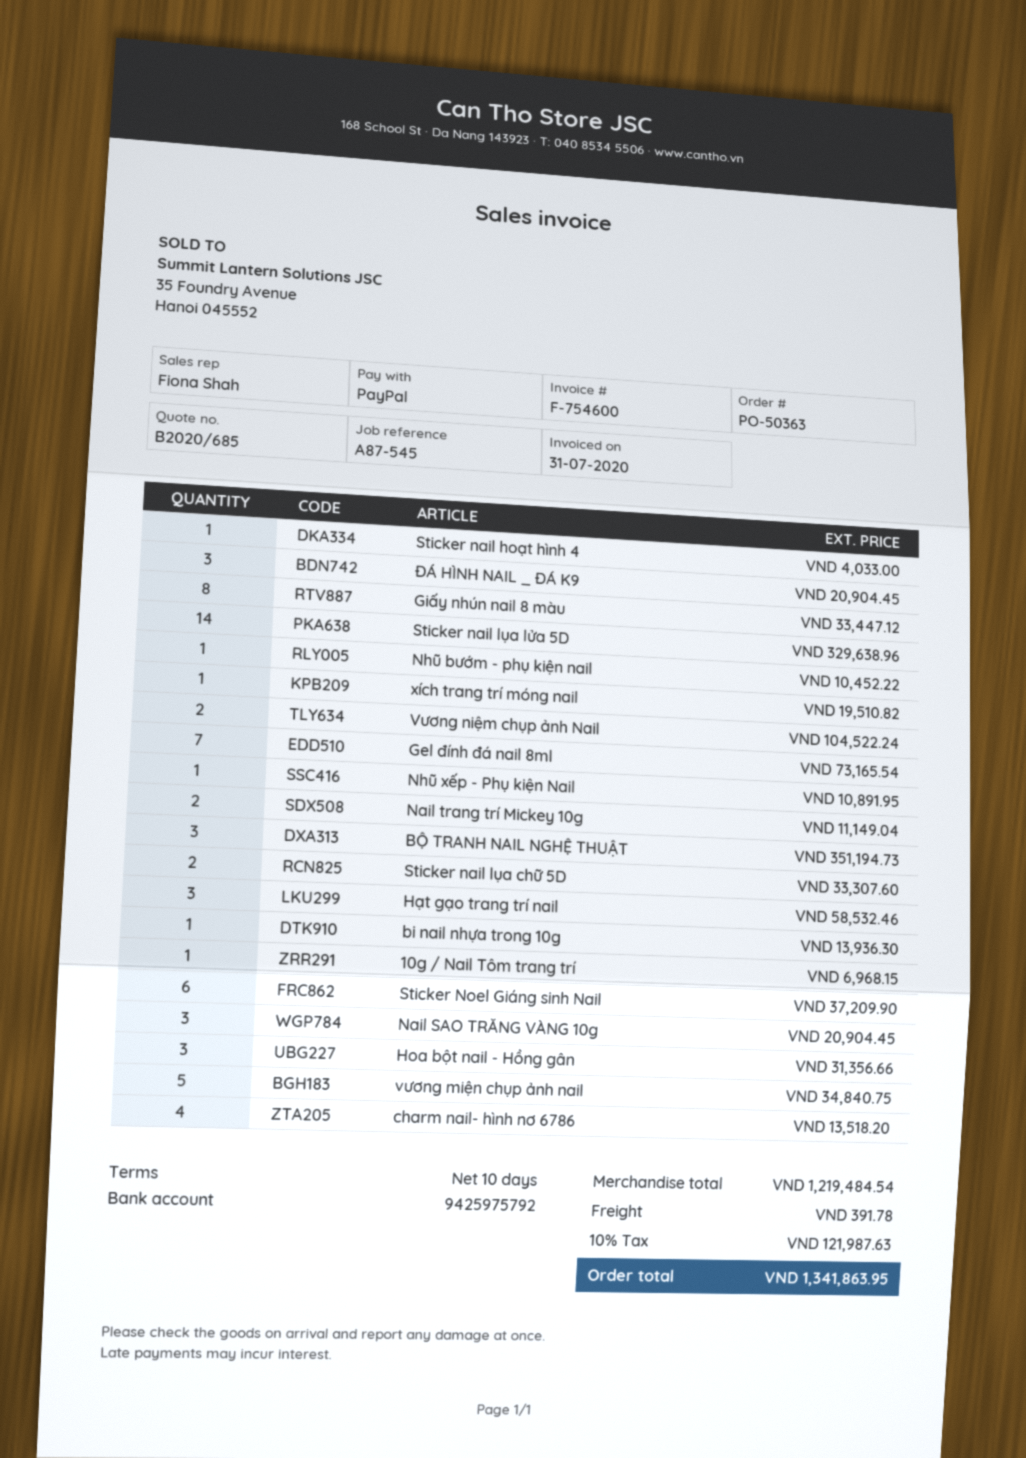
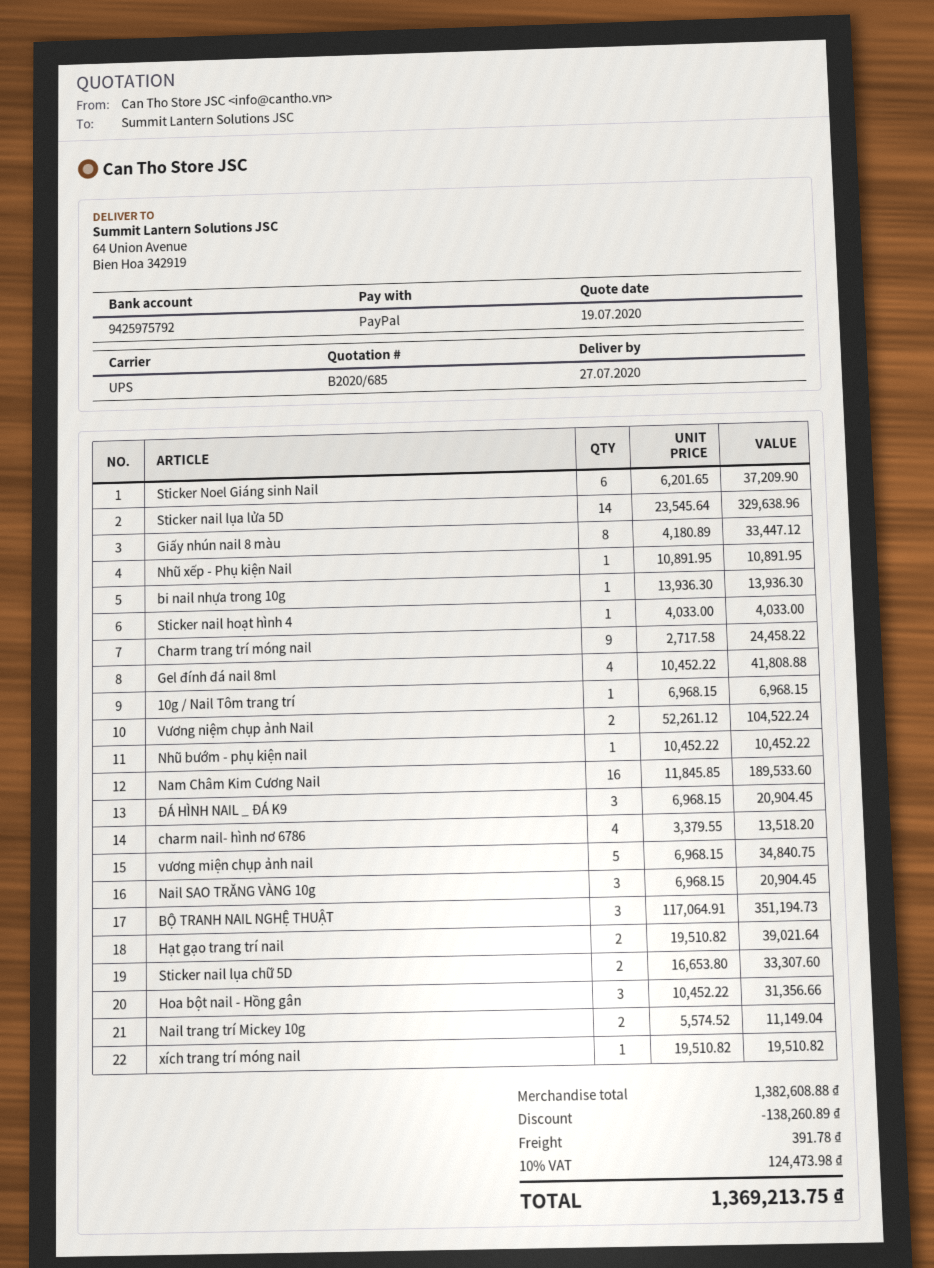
Gel đính đá nail 8ml: 7 for 73165.54 -> 4 for 41808.88
Hạt gạo trang trí nail: 3 for 58532.46 -> 2 for 39021.64
Charm trang trí móng nail: none -> 9 for 24458.22
Nam Châm Kim Cương Nail: none -> 16 for 189533.60
subtotal: 1219484.54 -> 1382608.88
discount: none -> 138260.89
tax: 10% = 121987.63 -> 10% = 124473.98
total: 1341863.95 -> 1369213.75

